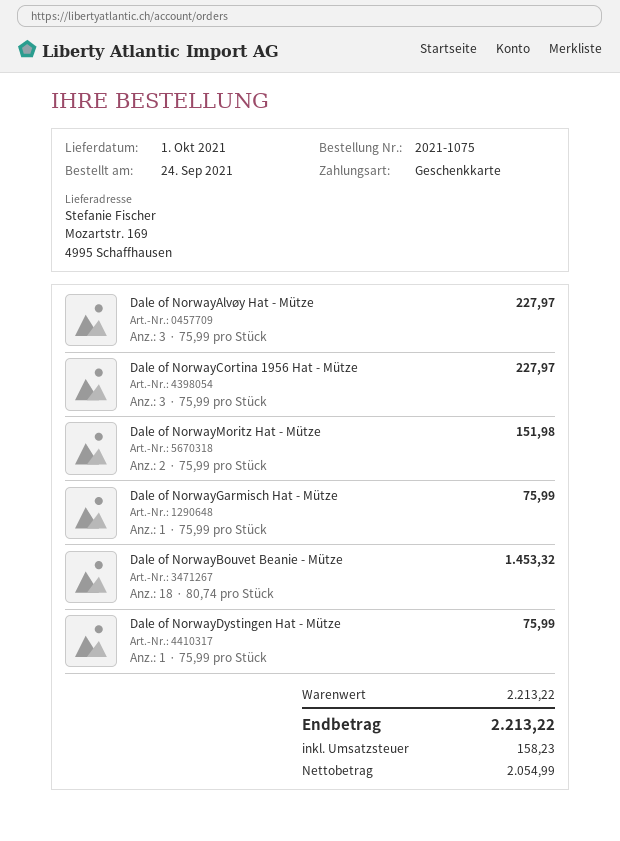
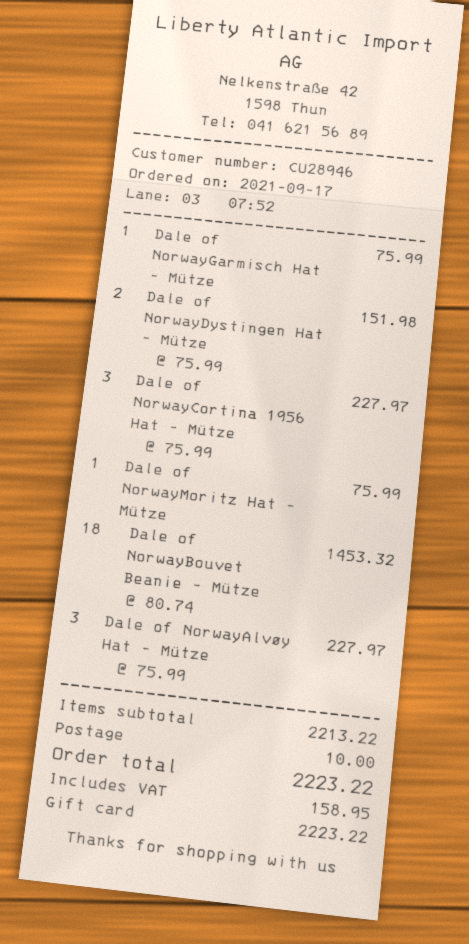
order date: 2021-09-24 -> 2021-09-17
Dale of NorwayMoritz Hat - Mütze: 2 x 75.99 = 151.98 -> 1 x 75.99 = 75.99
Dale of NorwayDystingen Hat - Mütze: 1 x 75.99 = 75.99 -> 2 x 75.99 = 151.98
shipping: none -> 10.00
tax: 158.23 -> 158.95
total: 2213.22 -> 2223.22

